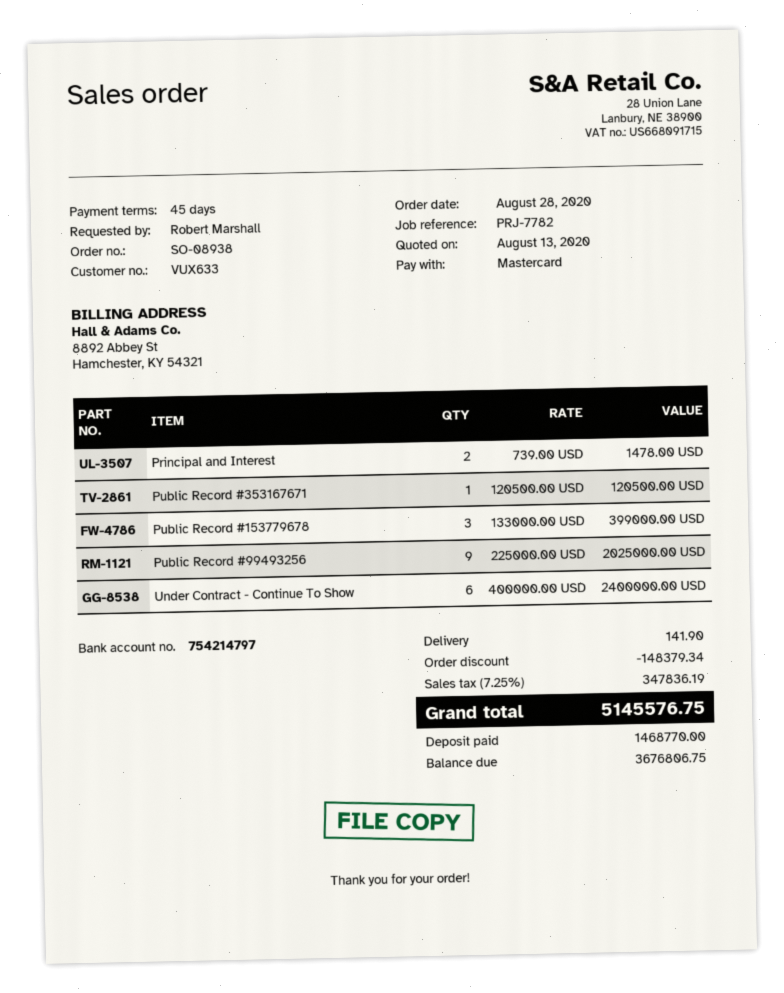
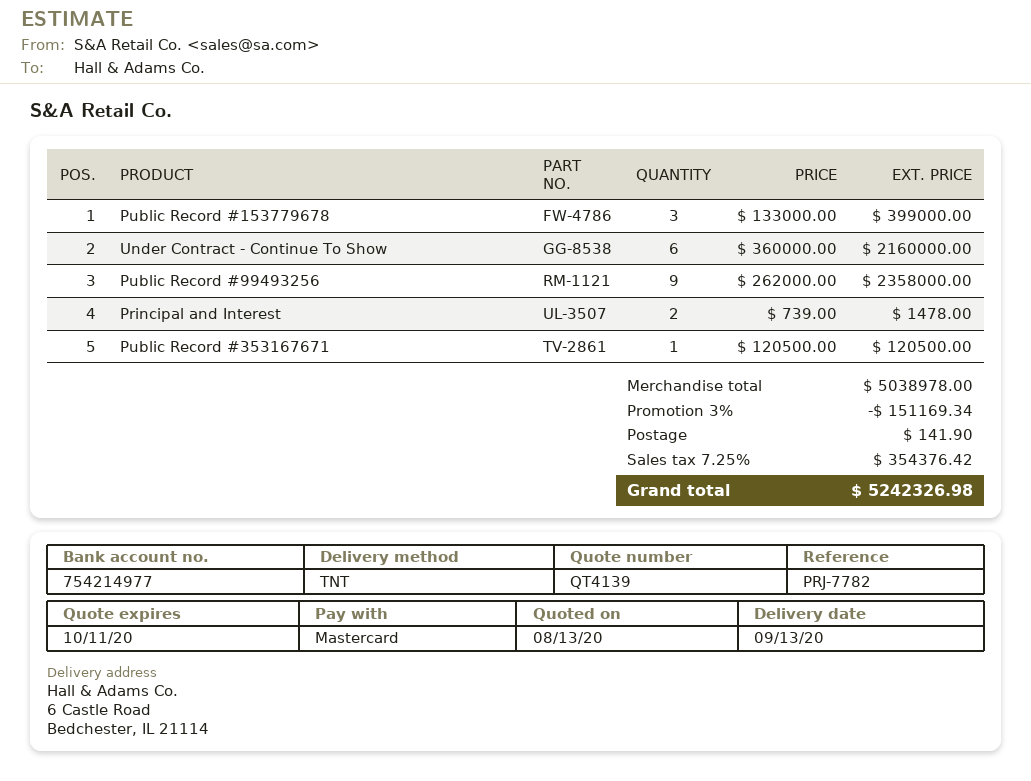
bank account: 754214797 -> 754214977
Public Record #99493256: 9 x 225000.00 = 2025000.00 -> 9 x 262000.00 = 2358000.00
Under Contract - Continue To Show: 6 x 400000.00 = 2400000.00 -> 6 x 360000.00 = 2160000.00
discount: 148379.34 -> 151169.34
tax: 7.25% = 347836.19 -> 7.25% = 354376.42
total: 5145576.75 -> 5242326.98

